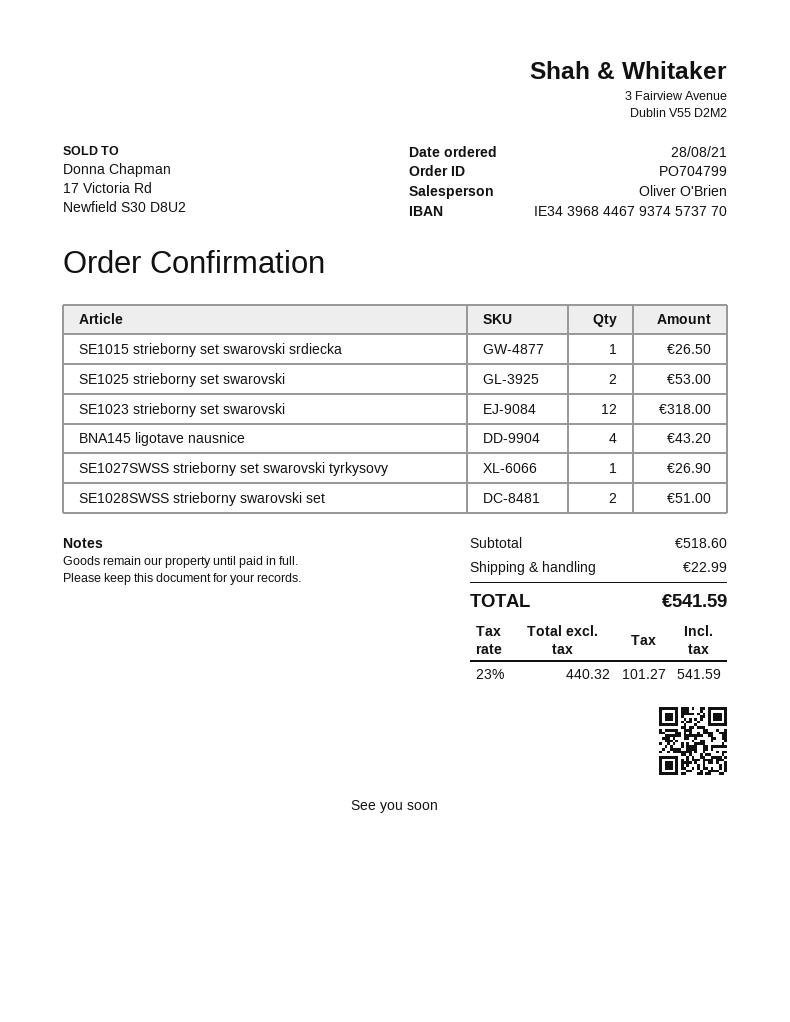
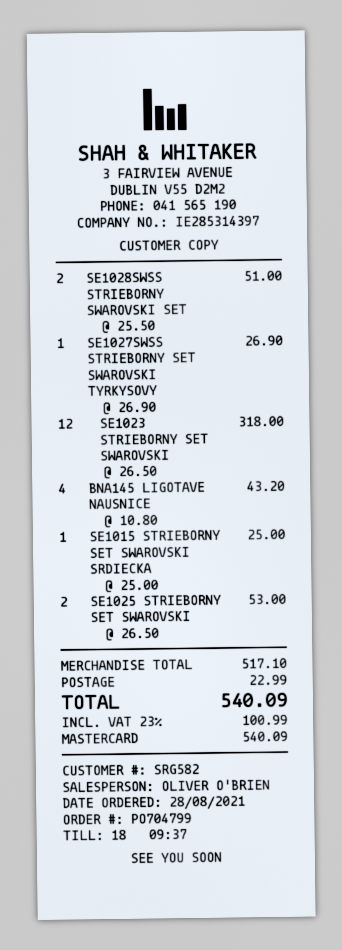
SE1015 strieborny set swarovski srdiecka: 1 for 26.50 -> 1 for 25.00
subtotal: 518.60 -> 517.10
tax: 23% = 101.27 -> 23% = 100.99
total: 541.59 -> 540.09

